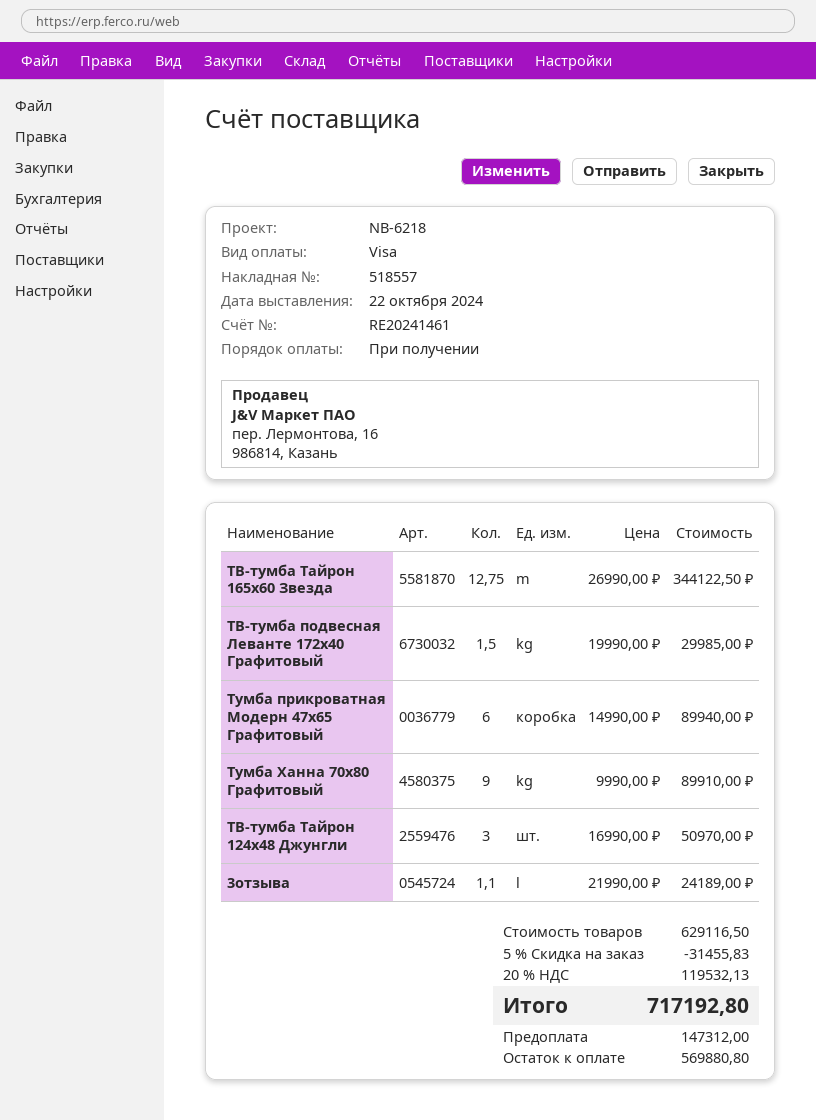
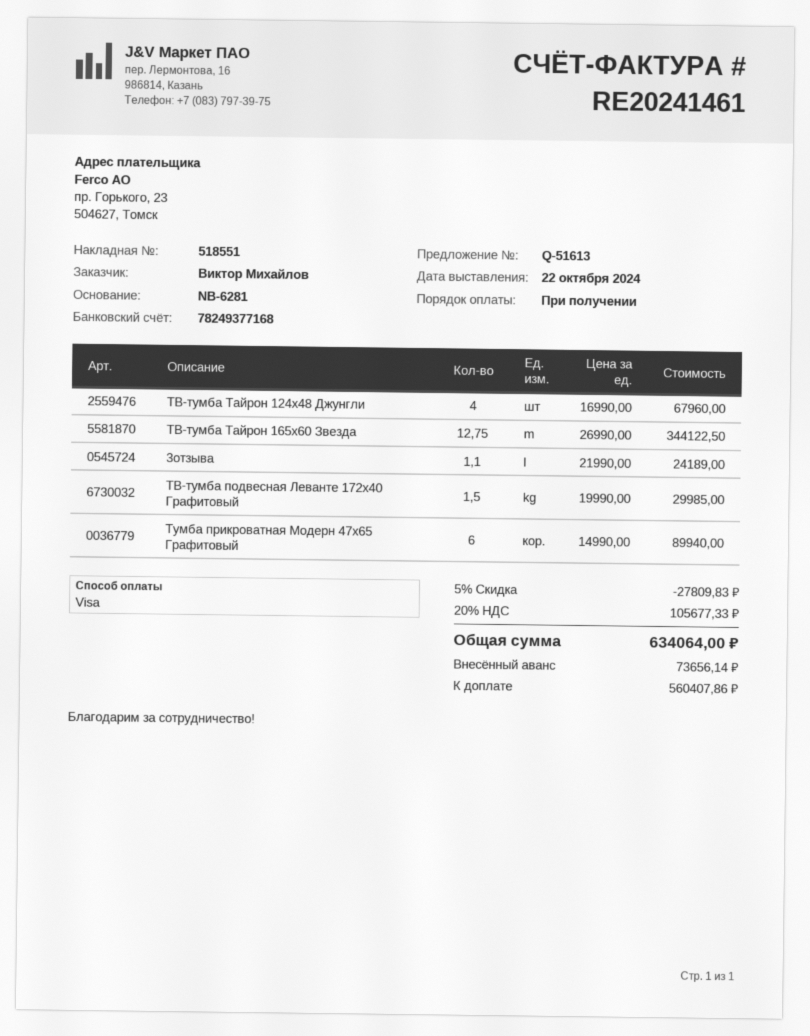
delivery note number: 518557 -> 518551
reference: NB-6218 -> NB-6281
Тумба Ханна 70x80 Графитовый: 9 x 9990.00 = 89910.00 -> none
ТВ-тумба Тайрон 124x48 Джунгли: 3 x 16990.00 = 50970.00 -> 4 x 16990.00 = 67960.00
discount: 5% = 31455.83 -> 5% = 27809.83
tax: 20% = 119532.13 -> 20% = 105677.33
total: 717192.80 -> 634064.00
deposit: 147312.00 -> 73656.14
balance: 569880.80 -> 560407.86

